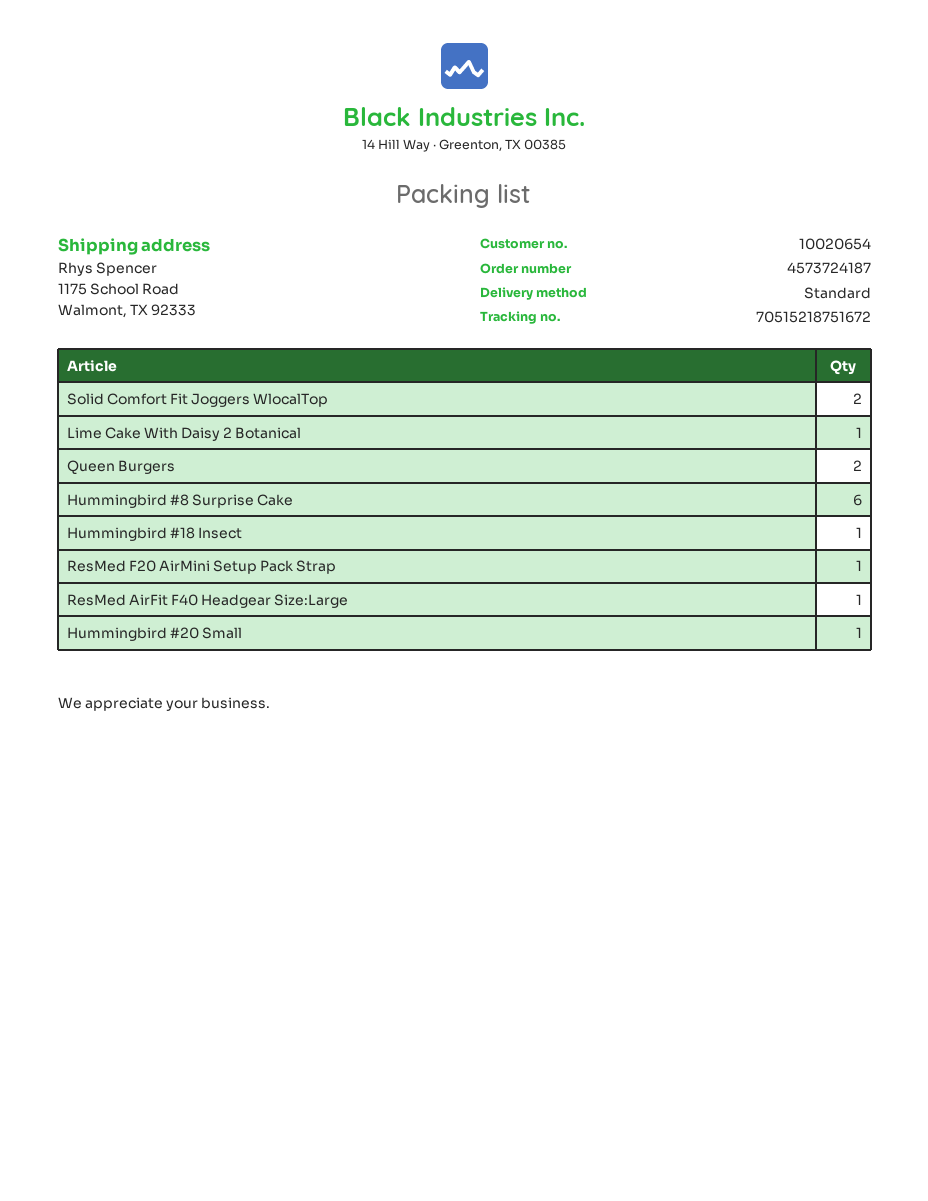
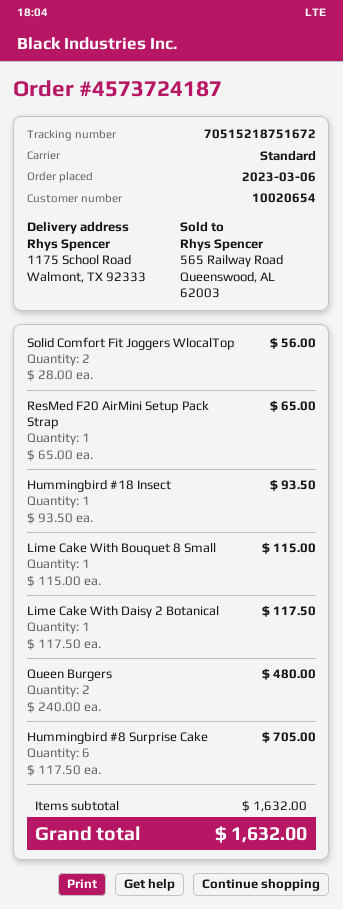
ResMed AirFit F40 Headgear Size:Large: 1 -> none
Hummingbird #20 Small: 1 -> none
Lime Cake With Bouquet 8 Small: none -> 1

